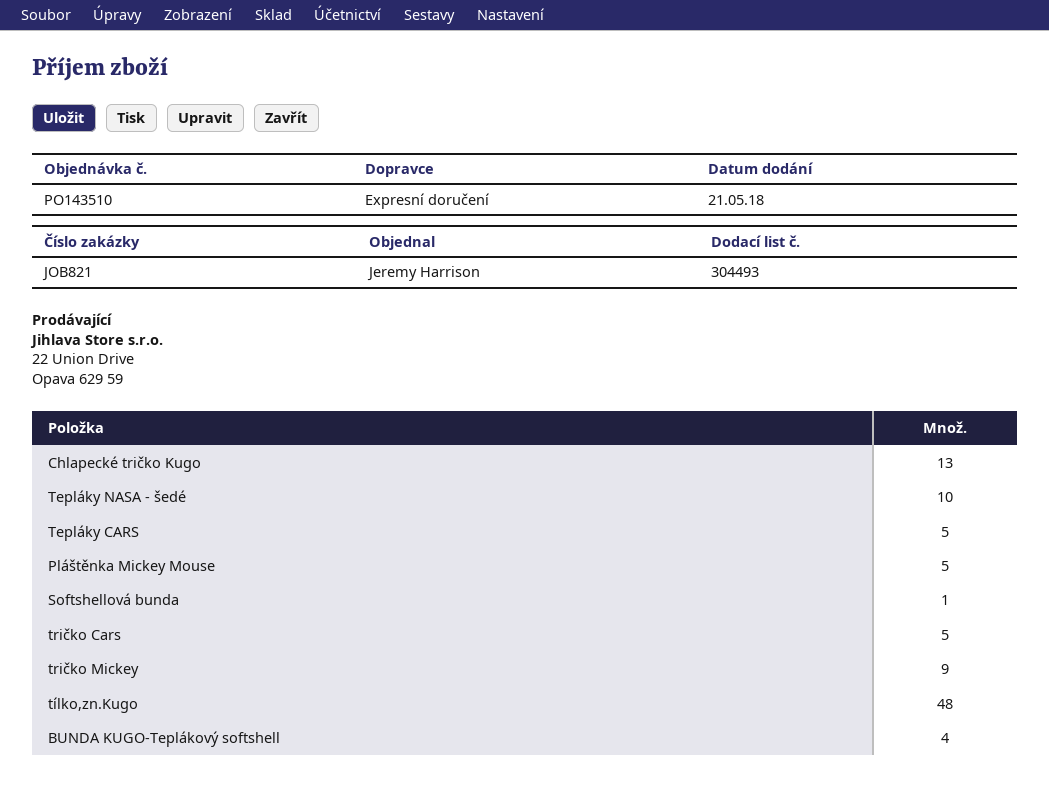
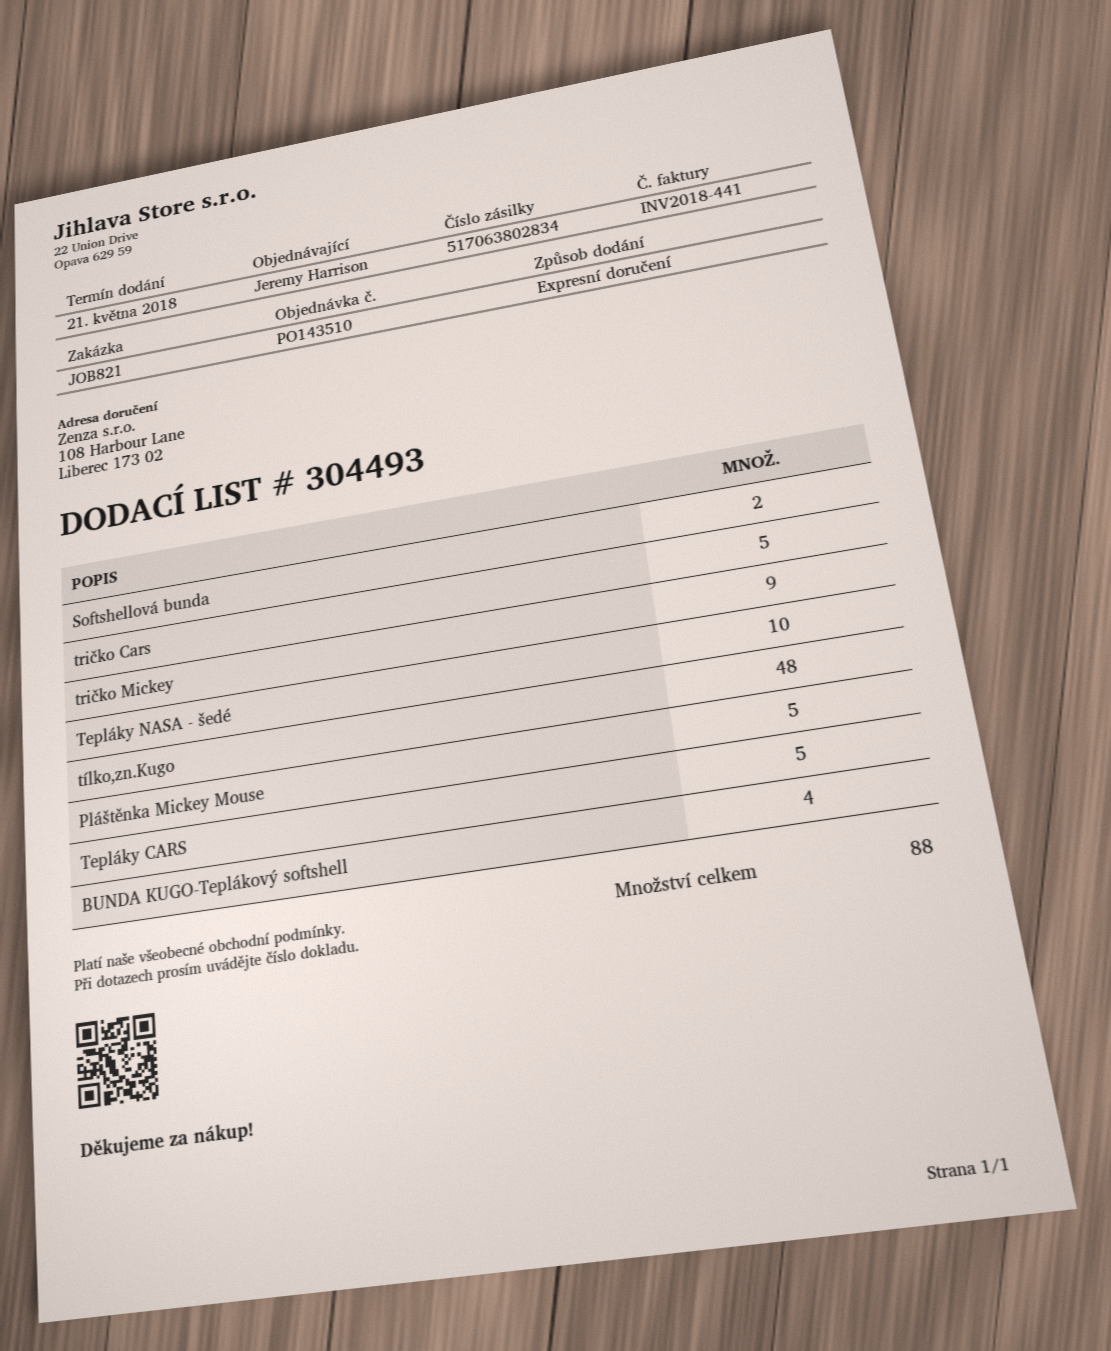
Chlapecké tričko Kugo: 13 -> none
Softshellová bunda: 1 -> 2

